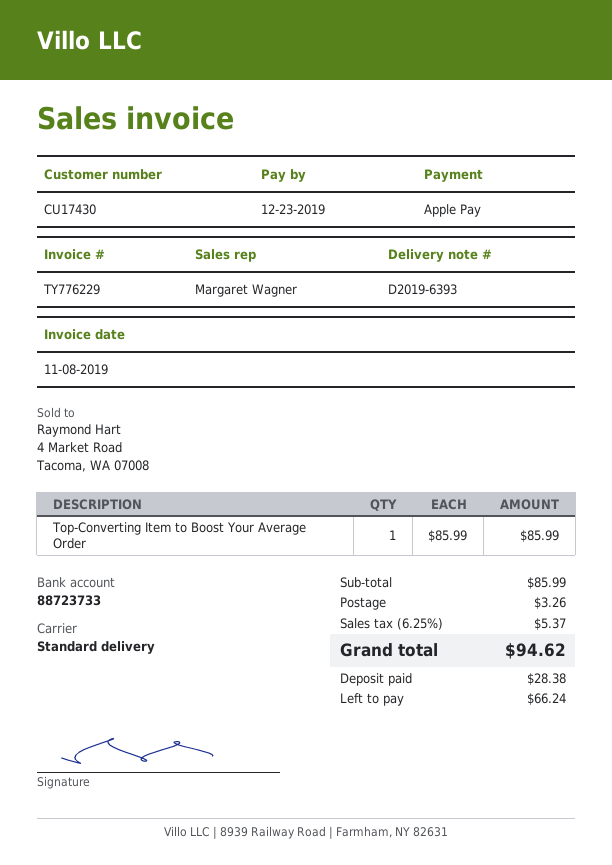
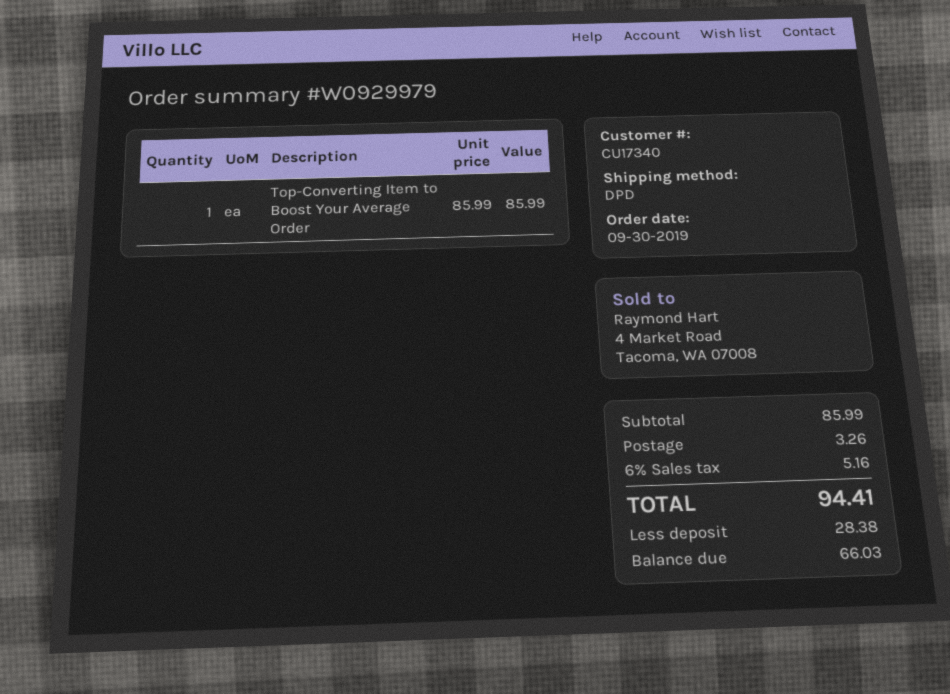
customer number: CU17430 -> CU17340
shipping method: standard -> DPD
tax: 6.25% = 5.37 -> 6% = 5.16
total: 94.62 -> 94.41
balance: 66.24 -> 66.03

